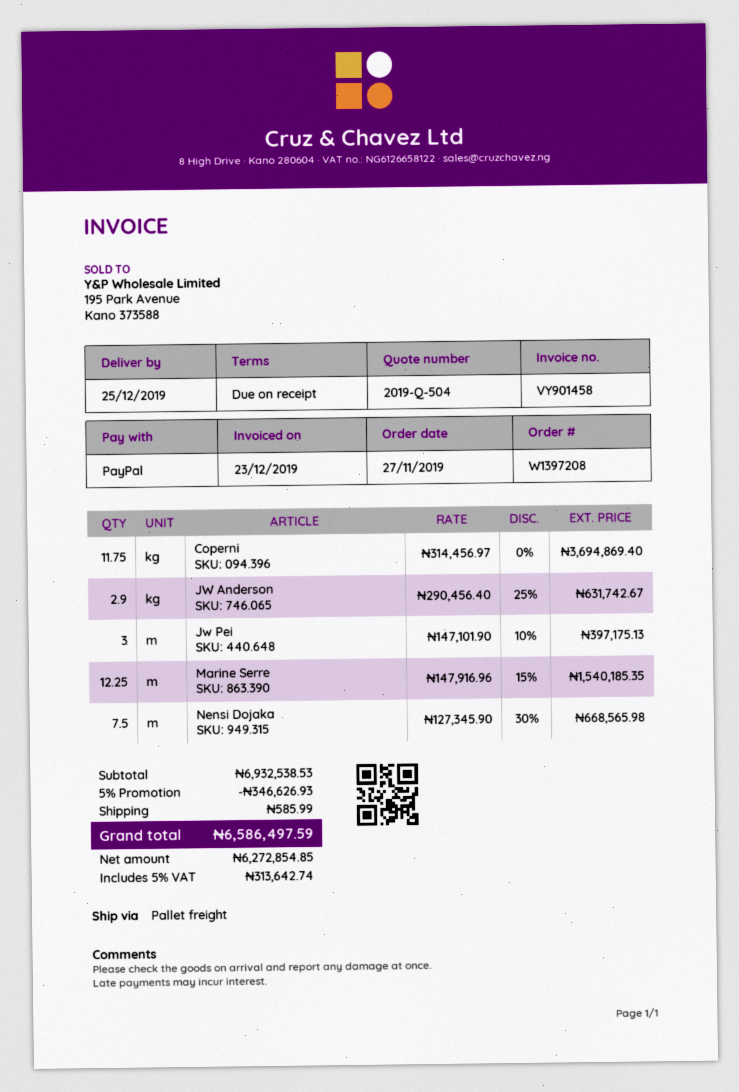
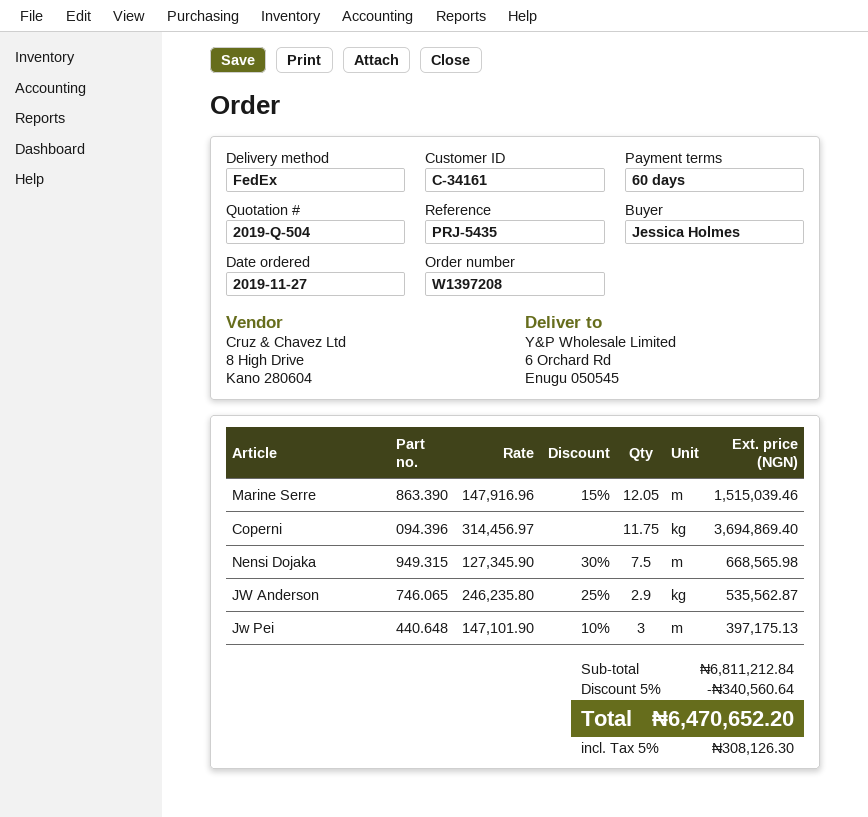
payment terms: on receipt -> 60 days
shipping method: pallet freight -> FedEx
JW Anderson: 2.9 x 290456.40 - 25% = 631742.67 -> 2.9 x 246235.80 - 25% = 535562.87
Marine Serre: 12.25 x 147916.96 - 15% = 1540185.35 -> 12.05 x 147916.96 - 15% = 1515039.46
subtotal: 6932538.53 -> 6811212.84
discount: 5% = 346626.93 -> 5% = 340560.64
shipping: 585.99 -> none
tax: 5% = 313642.74 -> 5% = 308126.30
total: 6586497.59 -> 6470652.20

